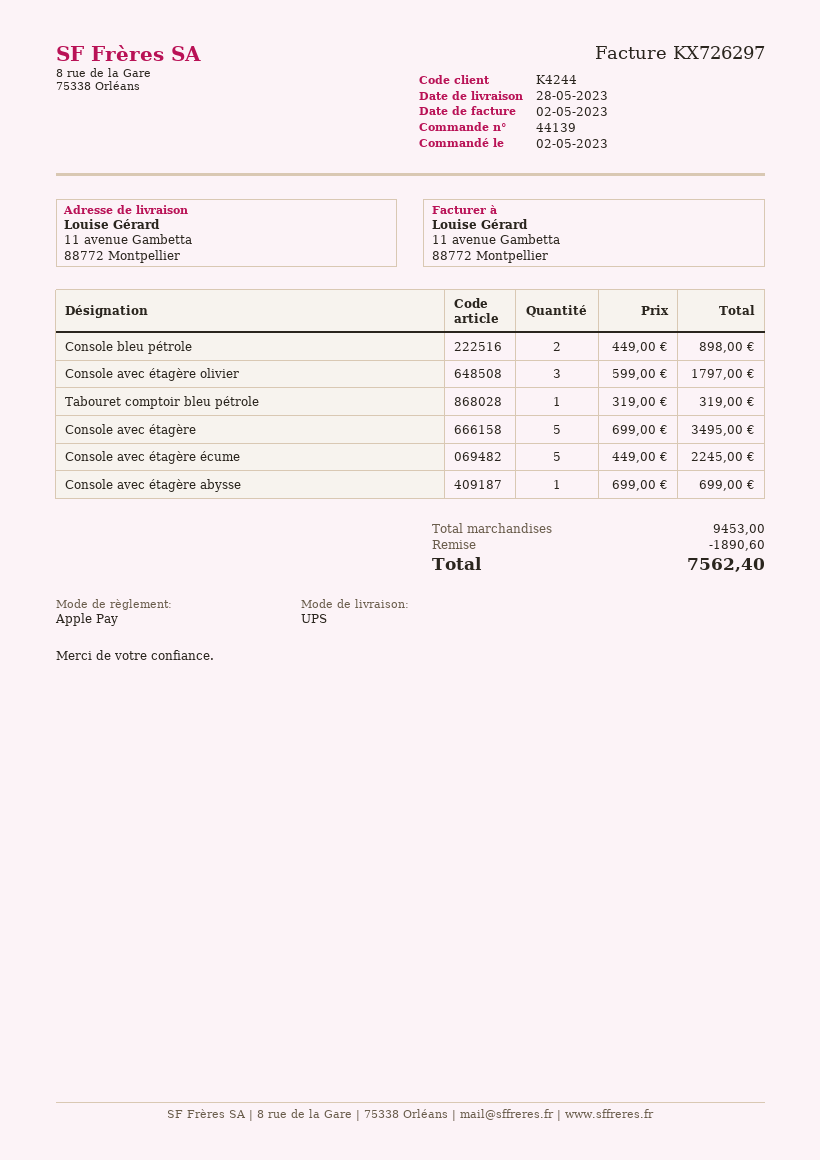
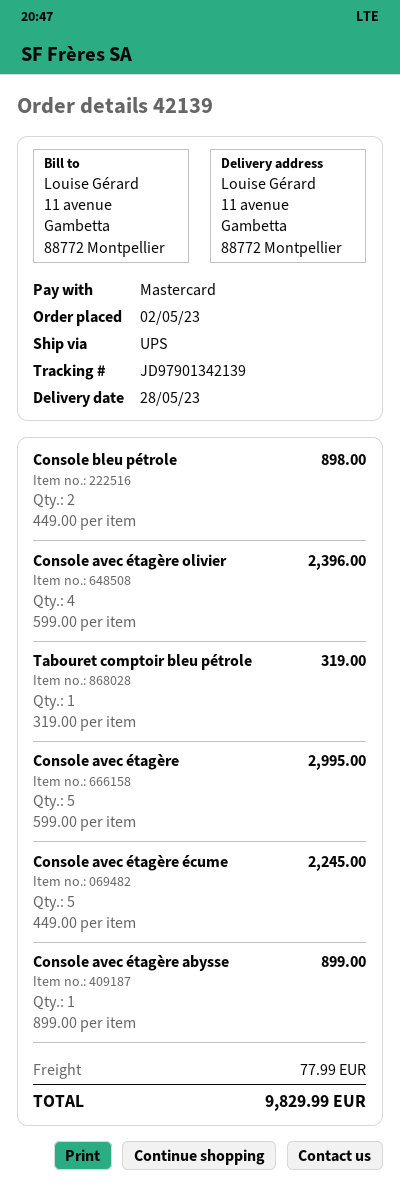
order number: 44139 -> 42139
payment method: Apple Pay -> Mastercard
Console avec étagère olivier: 3 x 599.00 = 1797.00 -> 4 x 599.00 = 2396.00
Console avec étagère: 5 x 699.00 = 3495.00 -> 5 x 599.00 = 2995.00
Console avec étagère abysse: 1 x 699.00 = 699.00 -> 1 x 899.00 = 899.00
discount: 1890.60 -> none
shipping: none -> 77.99
total: 7562.40 -> 9829.99

